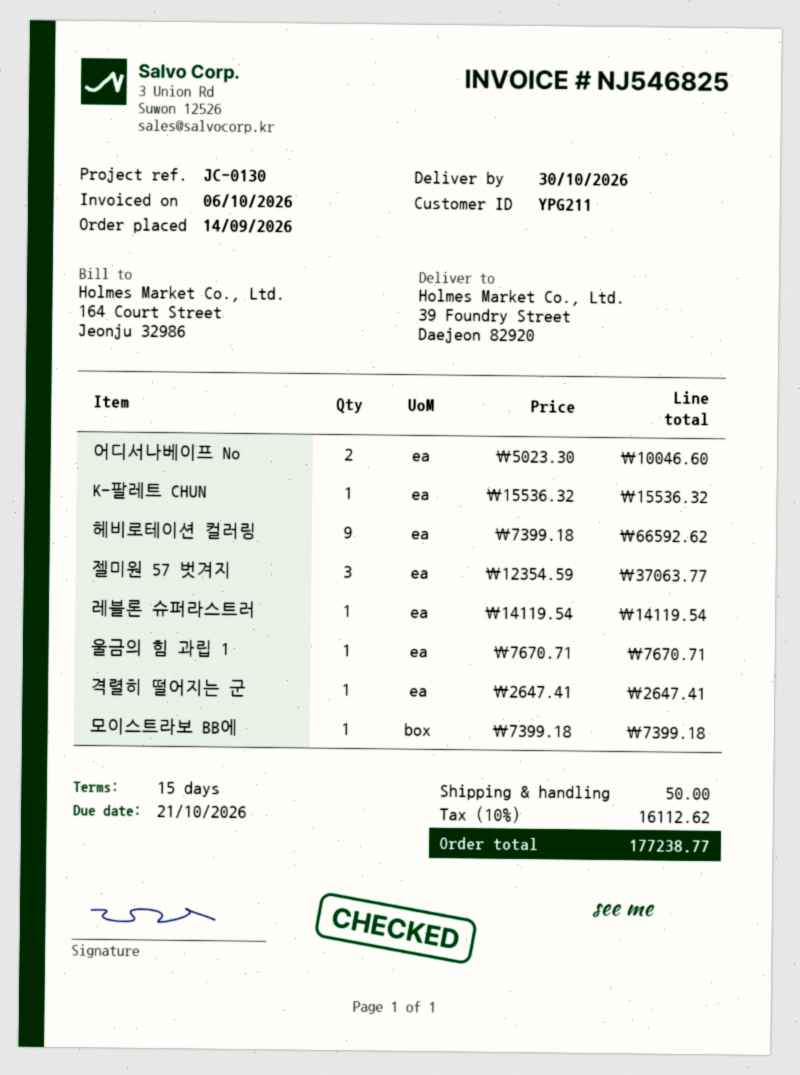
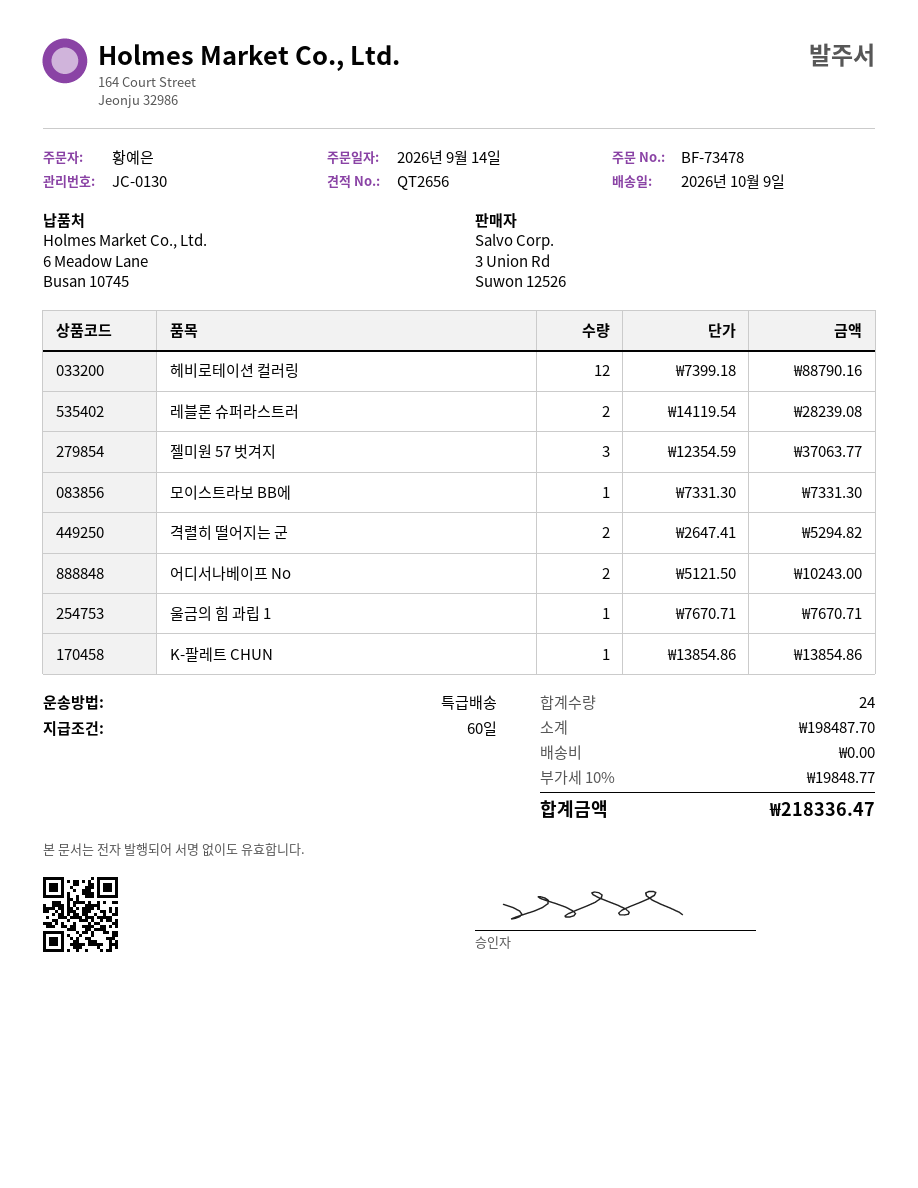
delivery date: 2026-10-30 -> 2026-10-09
payment terms: 15 days -> 60 days
ship to: 39 Foundry Street, Daejeon 82920 -> 6 Meadow Lane, Busan 10745
어디서나베이프 No: 2 x 5023.30 = 10046.60 -> 2 x 5121.50 = 10243.00
K-팔레트 CHUN: 1 x 15536.32 = 15536.32 -> 1 x 13854.86 = 13854.86
헤비로테이션 컬러링: 9 x 7399.18 = 66592.62 -> 12 x 7399.18 = 88790.16
레블론 슈퍼라스트러: 1 x 14119.54 = 14119.54 -> 2 x 14119.54 = 28239.08
격렬히 떨어지는 군: 1 x 2647.41 = 2647.41 -> 2 x 2647.41 = 5294.82
모이스트라보 BB에: 1 x 7399.18 = 7399.18 -> 1 x 7331.30 = 7331.30
shipping: 50.00 -> 0.00
tax: 10% = 16112.62 -> 10% = 19848.77
total: 177238.77 -> 218336.47

